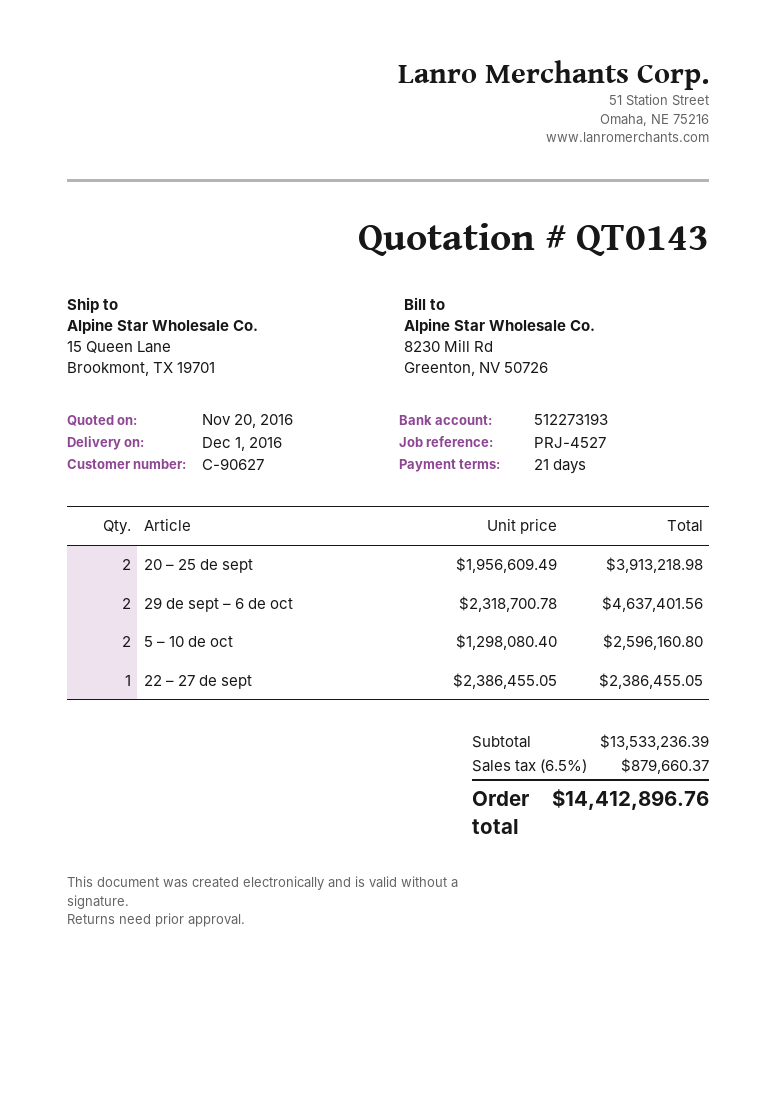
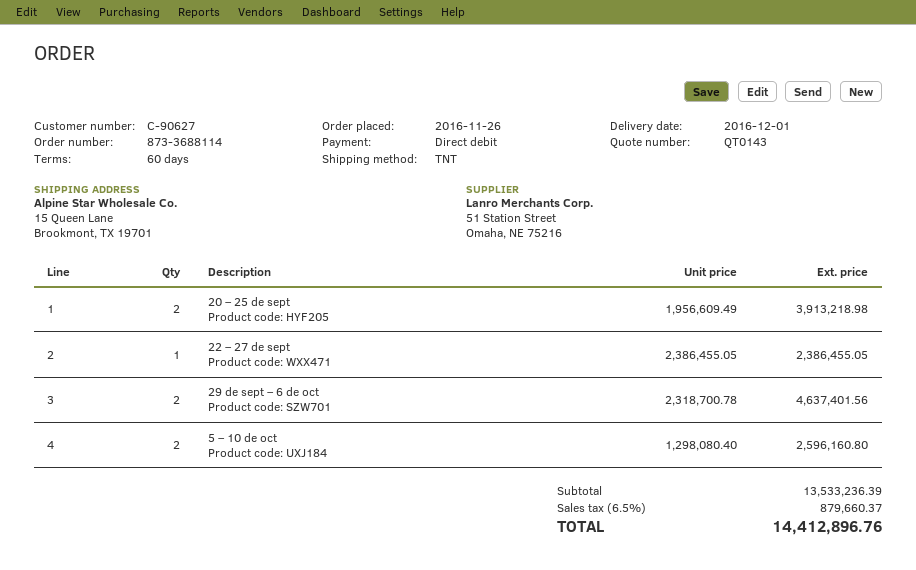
payment terms: 21 days -> 60 days

